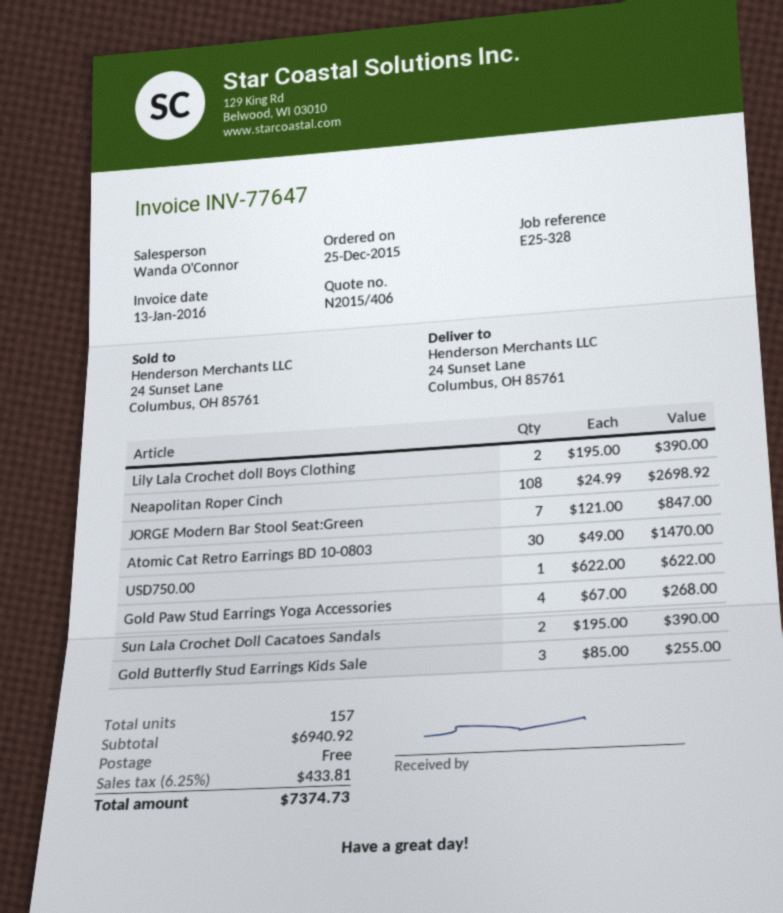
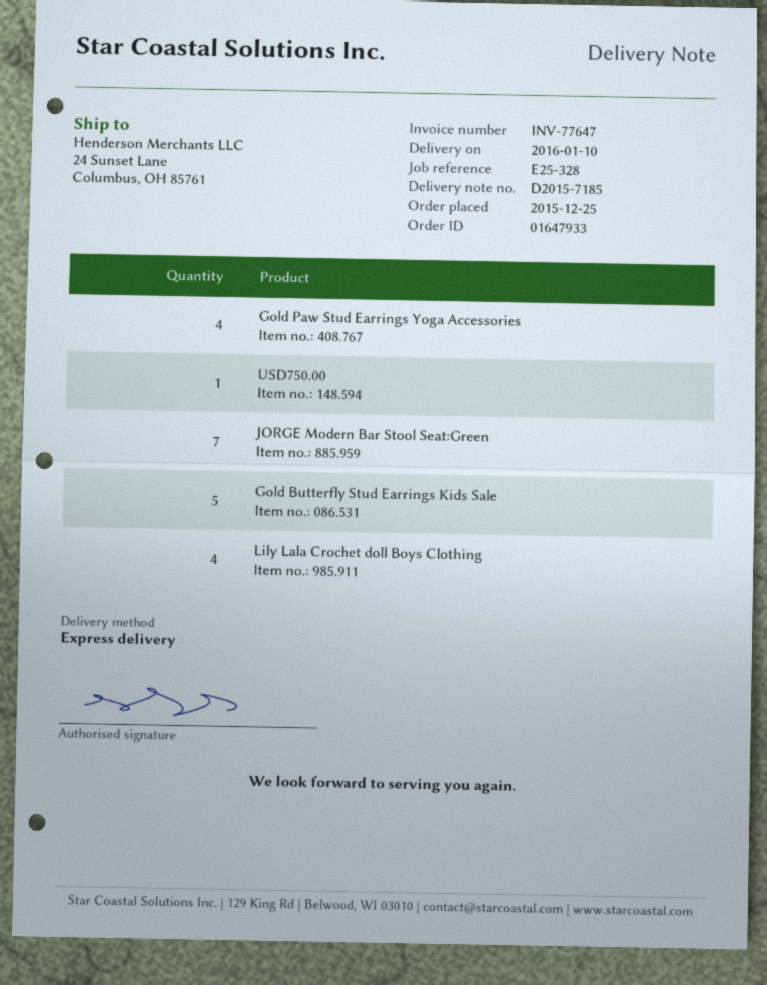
Lily Lala Crochet doll Boys Clothing: 2 -> 4
Neapolitan Roper Cinch: 108 -> none
Atomic Cat Retro Earrings BD 10-0803: 30 -> none
Sun Lala Crochet Doll Cacatoes Sandals: 2 -> none
Gold Butterfly Stud Earrings Kids Sale: 3 -> 5

